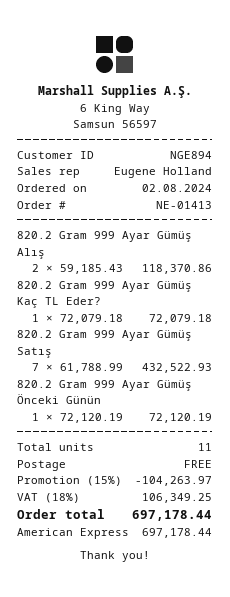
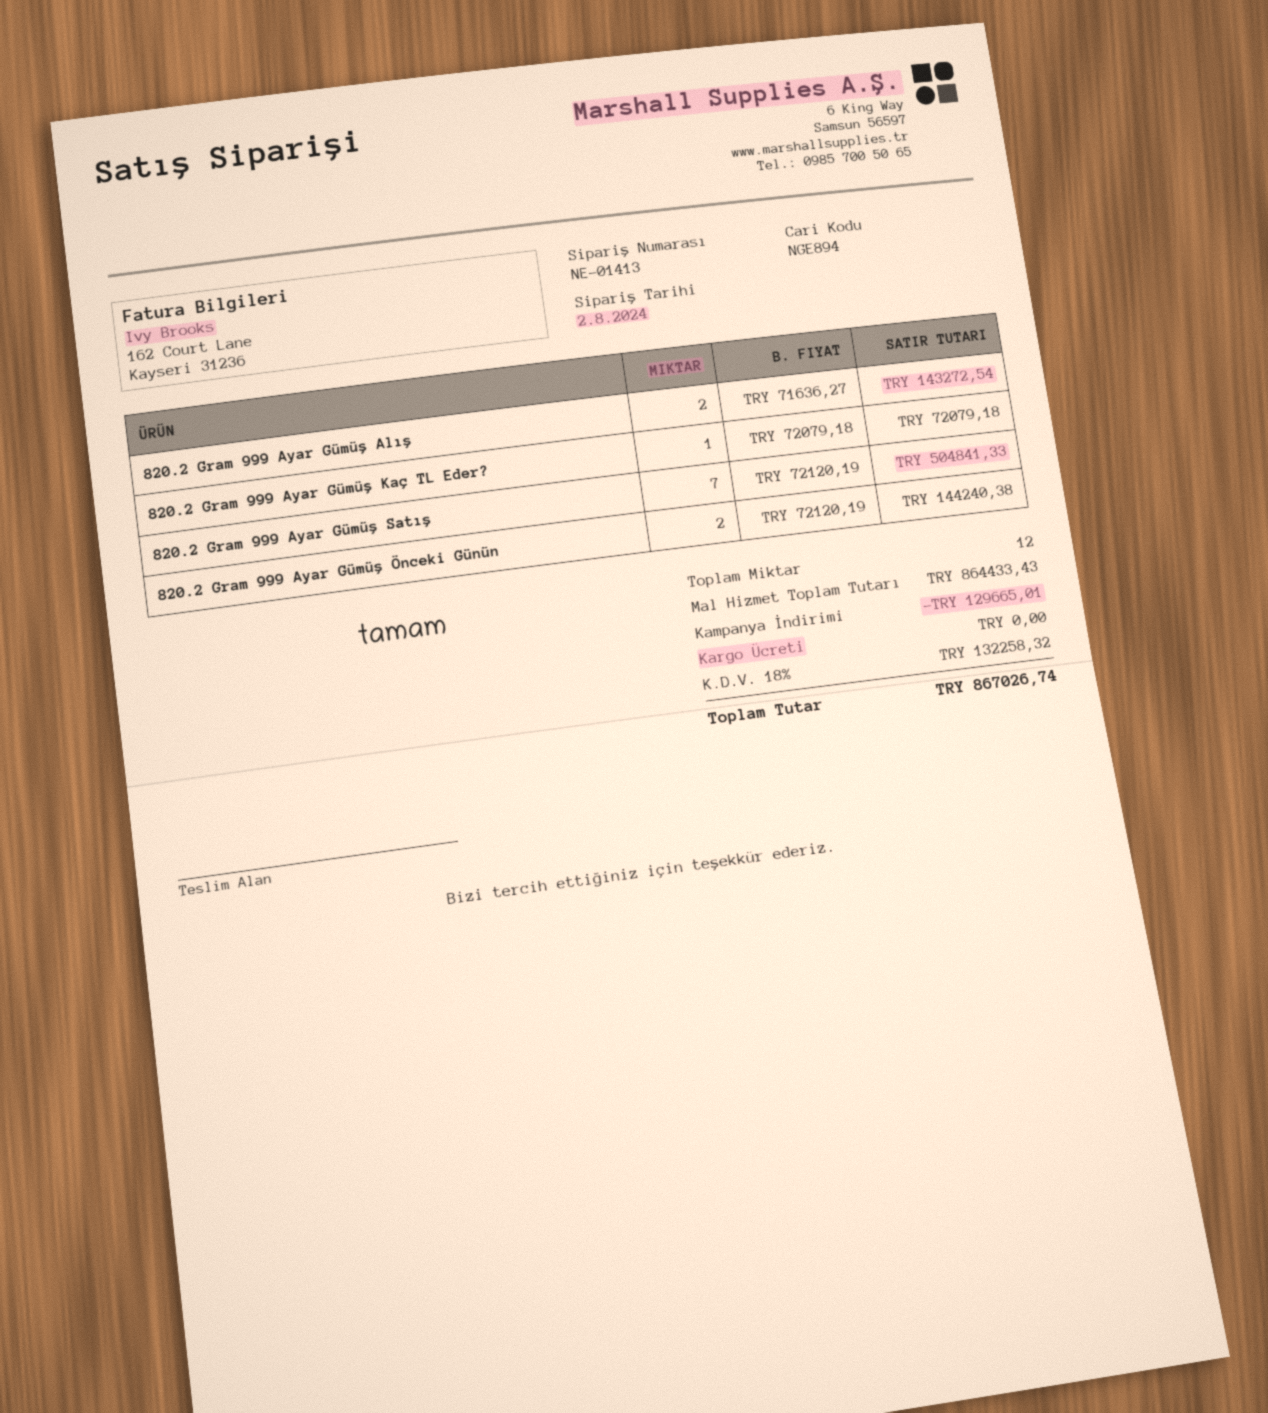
820.2 Gram 999 Ayar Gümüş Alış: 2 x 59185.43 = 118370.86 -> 2 x 71636.27 = 143272.54
820.2 Gram 999 Ayar Gümüş Satış: 7 x 61788.99 = 432522.93 -> 7 x 72120.19 = 504841.33
820.2 Gram 999 Ayar Gümüş Önceki Günün: 1 x 72120.19 = 72120.19 -> 2 x 72120.19 = 144240.38
total quantity: 11 -> 12
discount: 104263.97 -> 129665.01
tax: 18% = 106349.25 -> 18% = 132258.32
total: 697178.44 -> 867026.74

